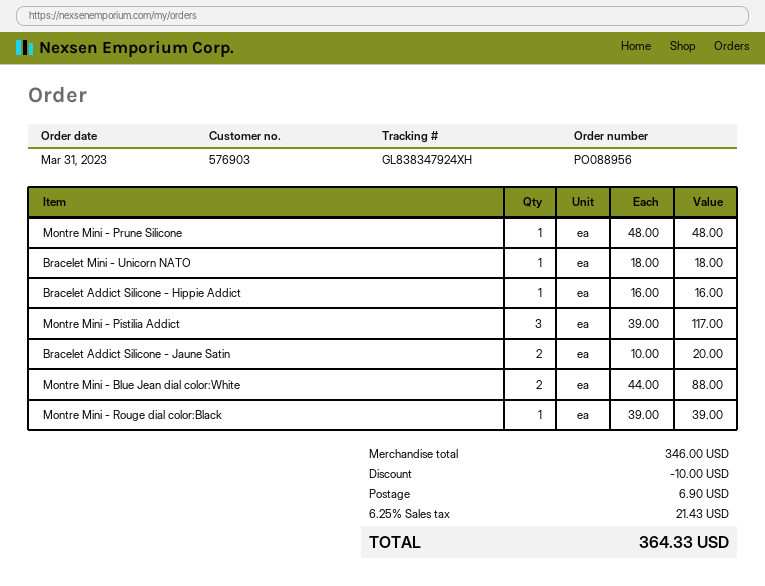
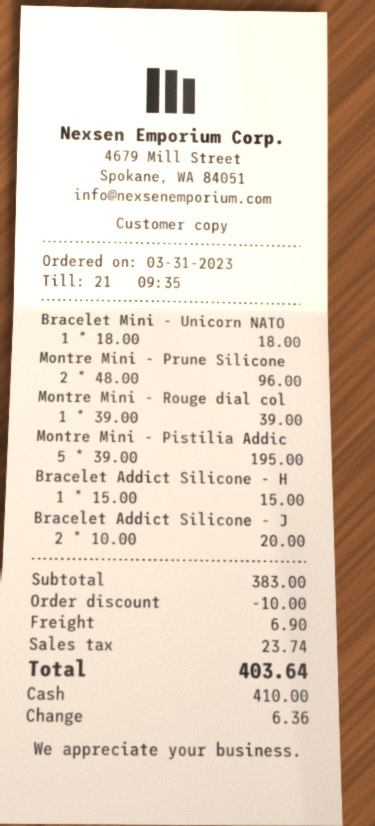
Montre Mini - Prune Silicone: 1 x 48.00 = 48.00 -> 2 x 48.00 = 96.00
Bracelet Addict Silicone - Hippie Addict: 1 x 16.00 = 16.00 -> 1 x 15.00 = 15.00
Montre Mini - Pistilia Addict: 3 x 39.00 = 117.00 -> 5 x 39.00 = 195.00
Montre Mini - Blue Jean dial color:White: 2 x 44.00 = 88.00 -> none
subtotal: 346.00 -> 383.00
tax: 21.43 -> 23.74
total: 364.33 -> 403.64

